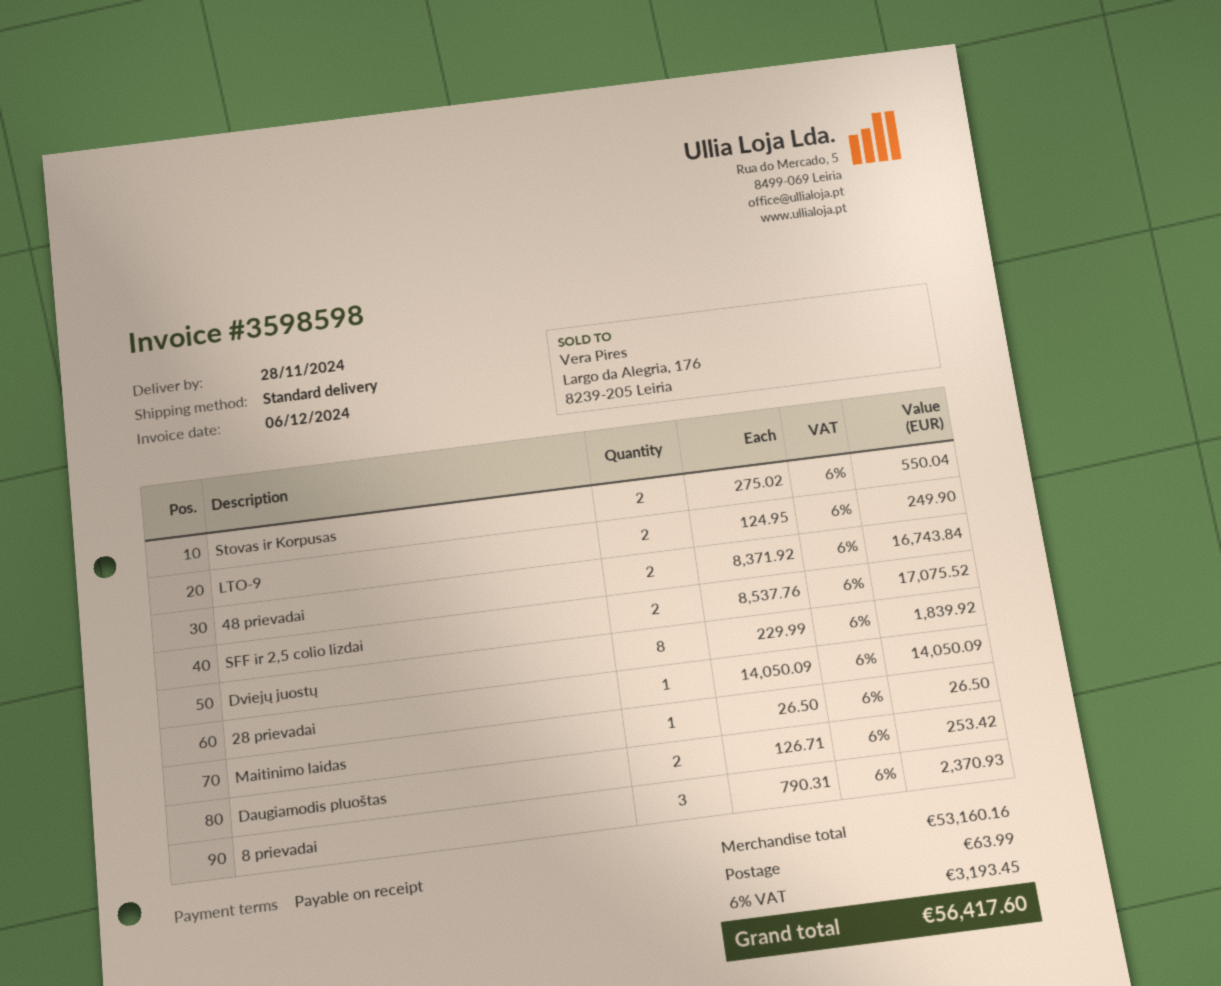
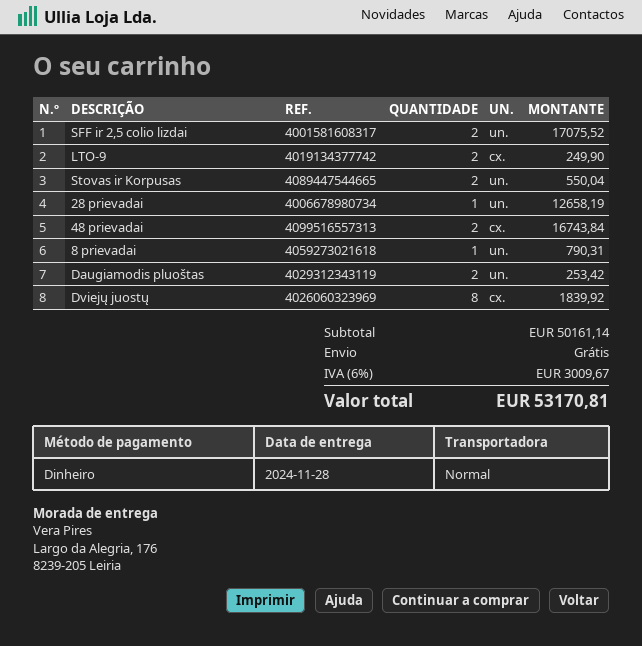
28 prievadai: 1 for 14050.09 -> 1 for 12658.19
Maitinimo laidas: 1 for 26.50 -> none
8 prievadai: 3 for 2370.93 -> 1 for 790.31
subtotal: 53160.16 -> 50161.14
shipping: 63.99 -> 0.00
tax: 6% = 3193.45 -> 6% = 3009.67
total: 56417.60 -> 53170.81

